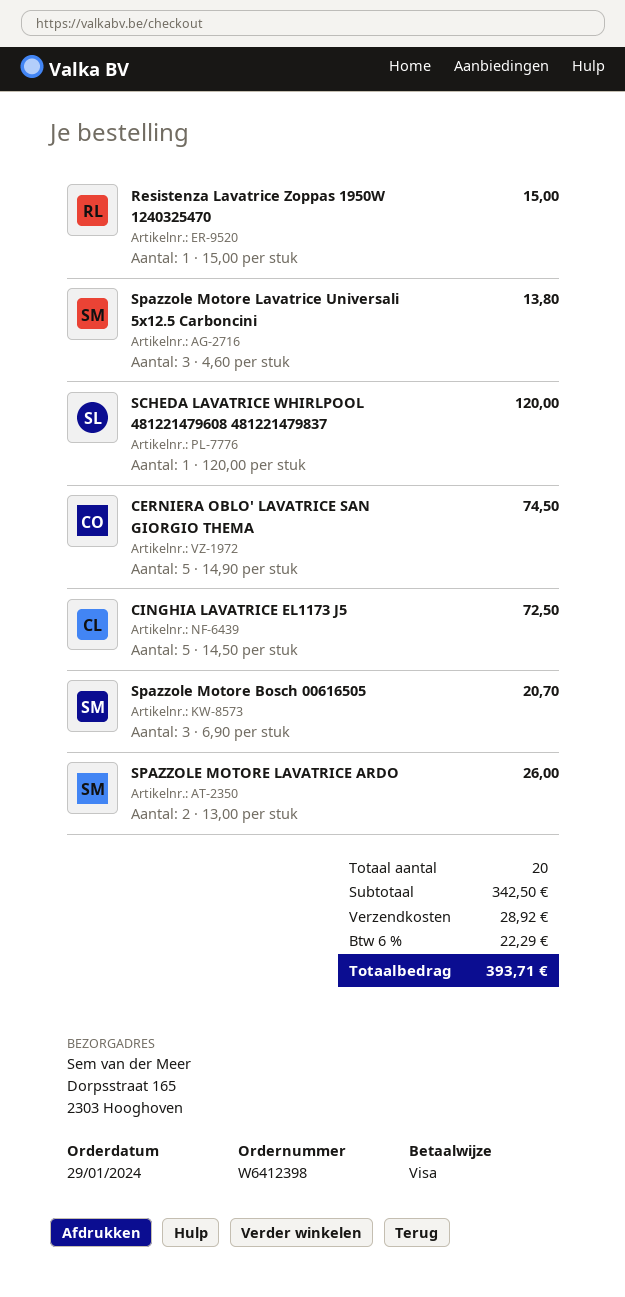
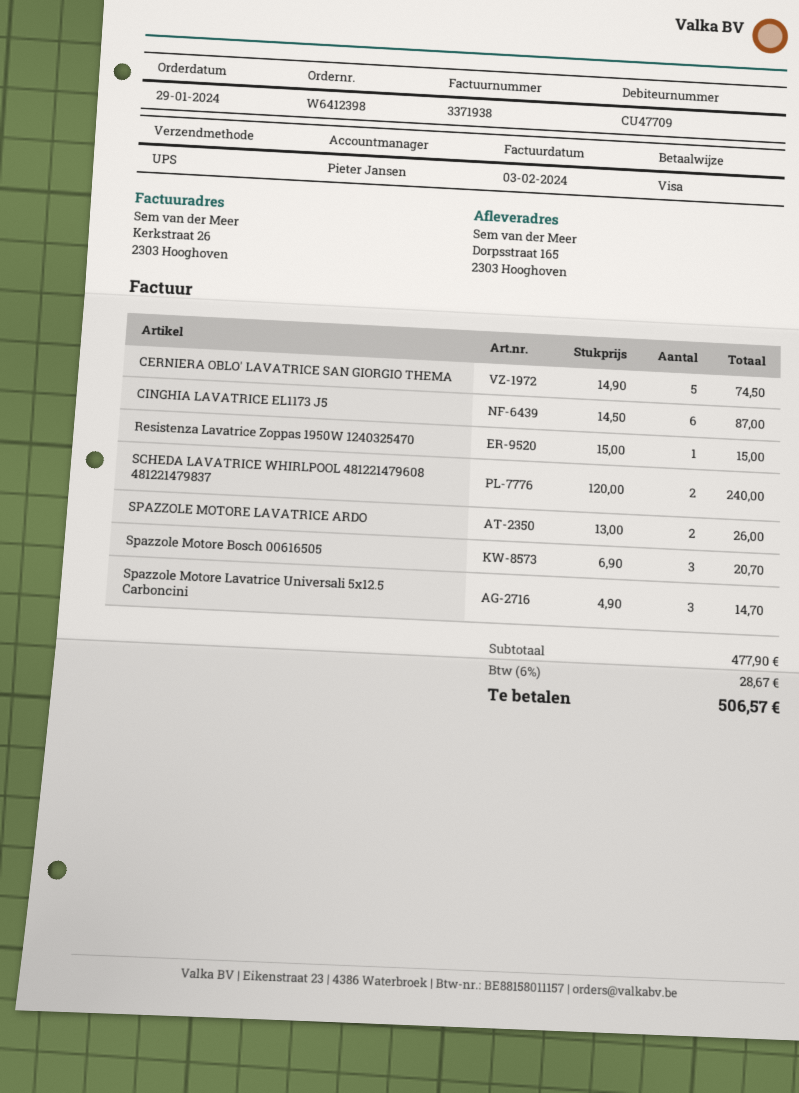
Spazzole Motore Lavatrice Universali 5x12.5 Carboncini: 3 x 4.60 = 13.80 -> 3 x 4.90 = 14.70
SCHEDA LAVATRICE WHIRLPOOL 481221479608 481221479837: 1 x 120.00 = 120.00 -> 2 x 120.00 = 240.00
CINGHIA LAVATRICE EL1173 J5: 5 x 14.50 = 72.50 -> 6 x 14.50 = 87.00
subtotal: 342.50 -> 477.90
shipping: 28.92 -> none
tax: 6% = 22.29 -> 6% = 28.67
total: 393.71 -> 506.57

